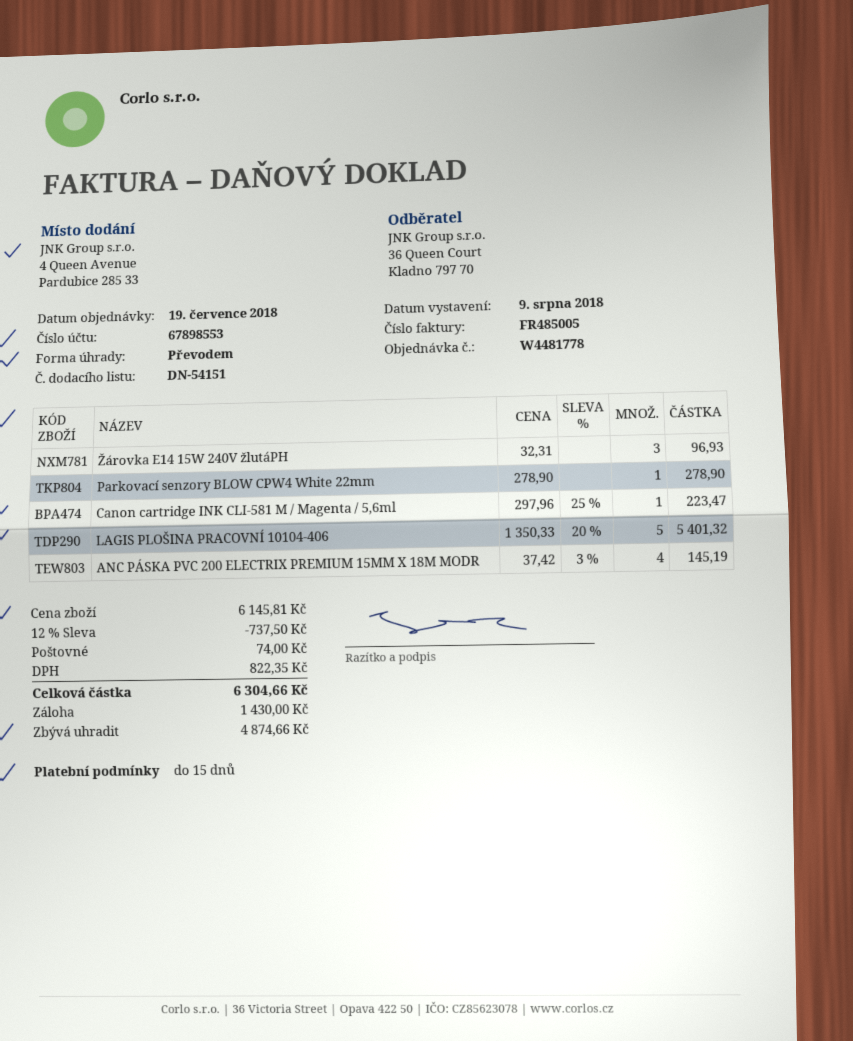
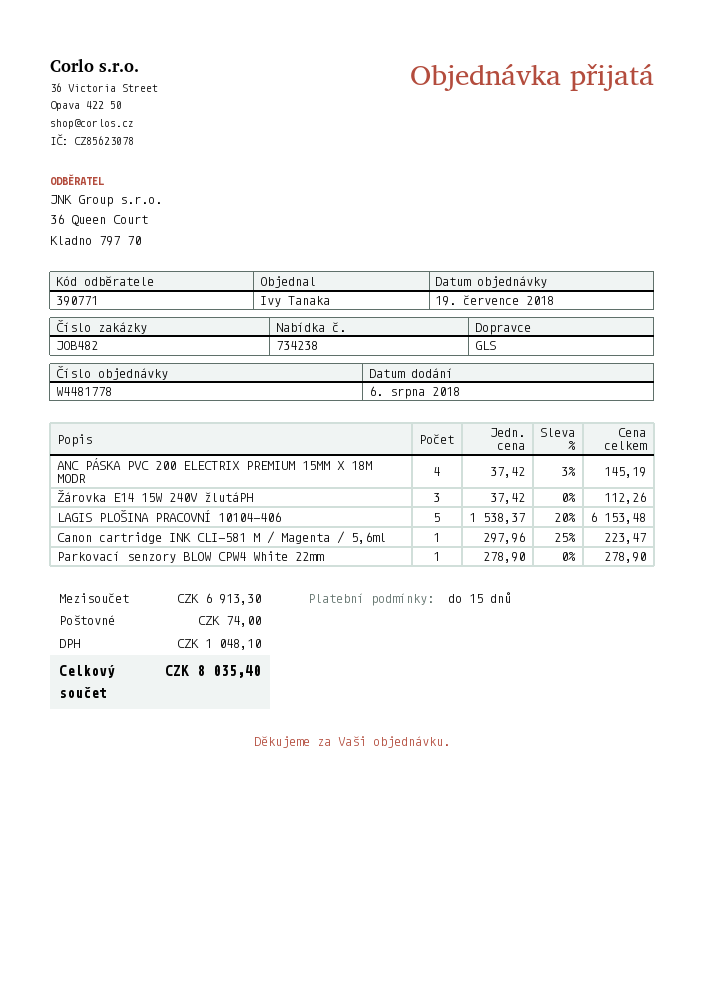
Žárovka E14 15W 240V žlutáPH: 3 x 32.31 = 96.93 -> 3 x 37.42 = 112.26
LAGIS PLOŠINA PRACOVNÍ 10104-406: 5 x 1350.33 - 20% = 5401.32 -> 5 x 1538.37 - 20% = 6153.48
subtotal: 6145.81 -> 6913.30
discount: 12% = 737.50 -> none
tax: 822.35 -> 1048.10
total: 6304.66 -> 8035.40

